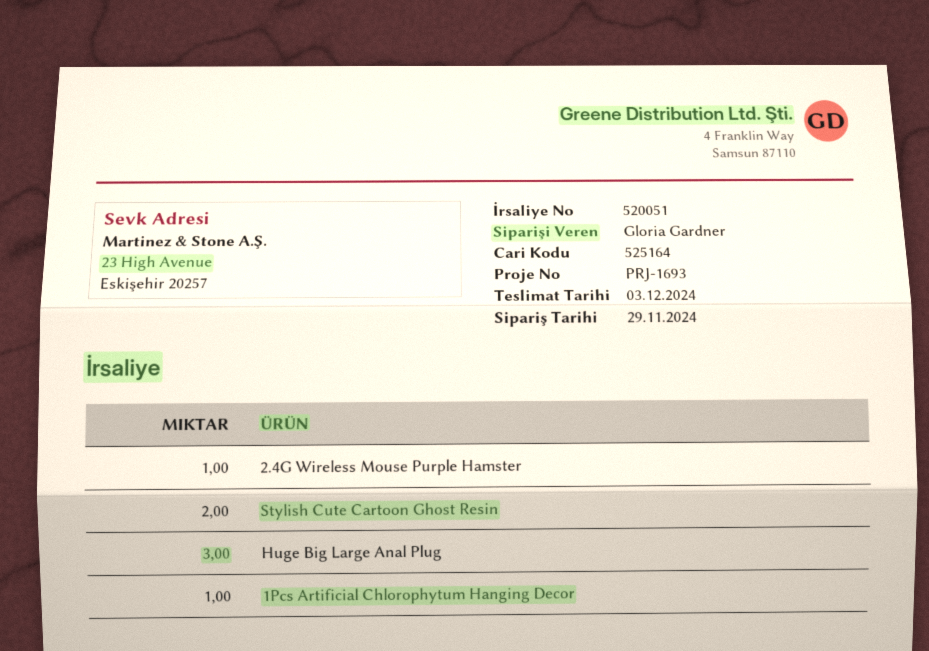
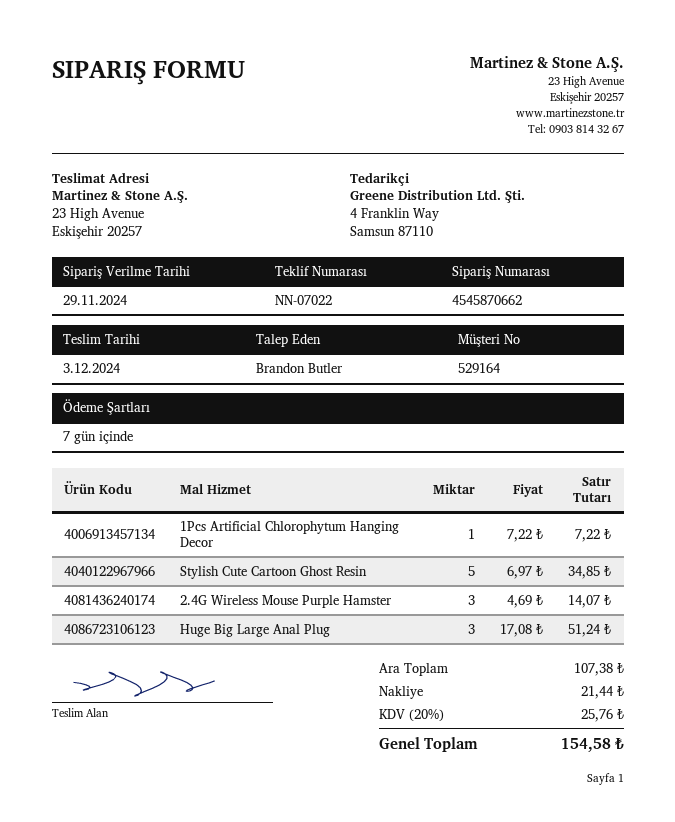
customer number: 525164 -> 529164
ordered by: Gloria Gardner -> Brandon Butler
2.4G Wireless Mouse Purple Hamster: 1 -> 3
Stylish Cute Cartoon Ghost Resin: 2 -> 5

